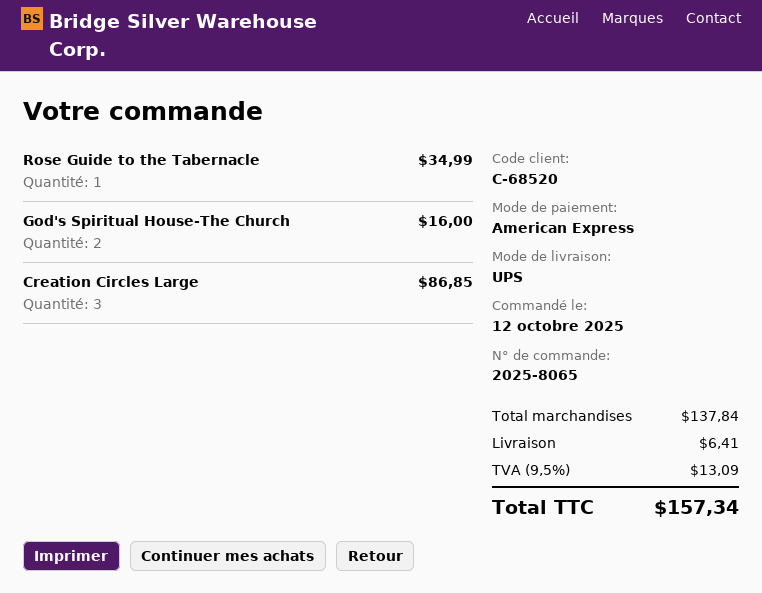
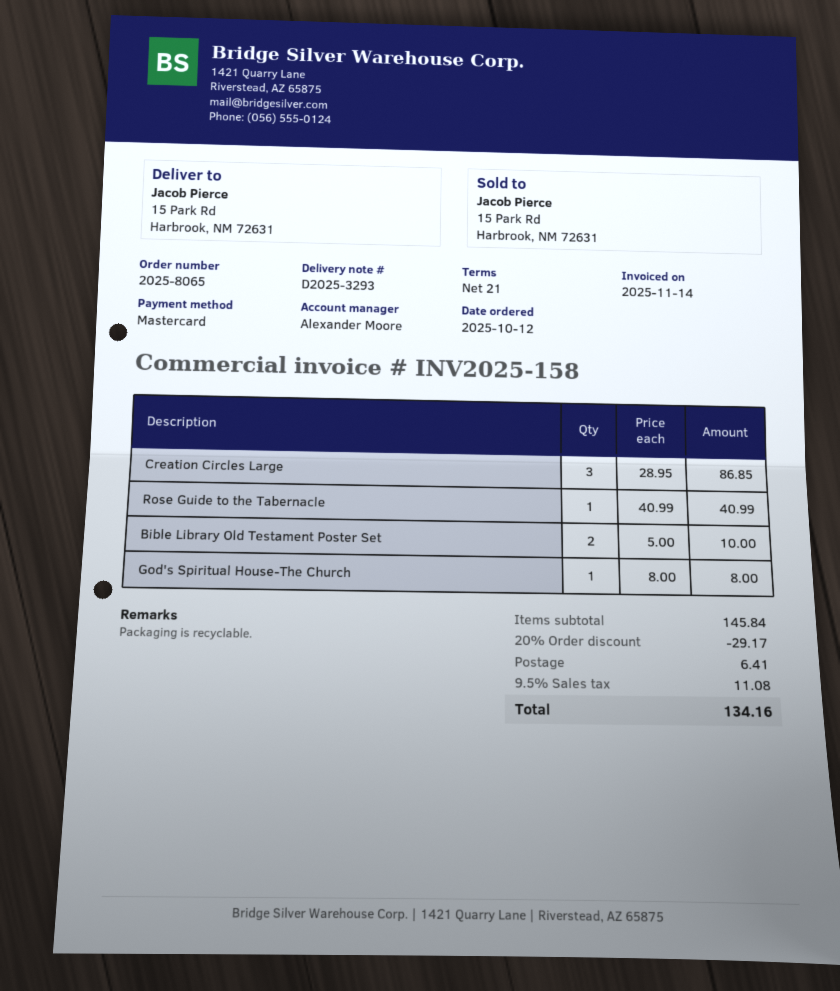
payment method: American Express -> Mastercard
Rose Guide to the Tabernacle: 1 for 34.99 -> 1 for 40.99
God's Spiritual House-The Church: 2 for 16.00 -> 1 for 8.00
Bible Library Old Testament Poster Set: none -> 2 for 10.00
subtotal: 137.84 -> 145.84
discount: none -> 20% = 29.17
tax: 9.5% = 13.09 -> 9.5% = 11.08
total: 157.34 -> 134.16

